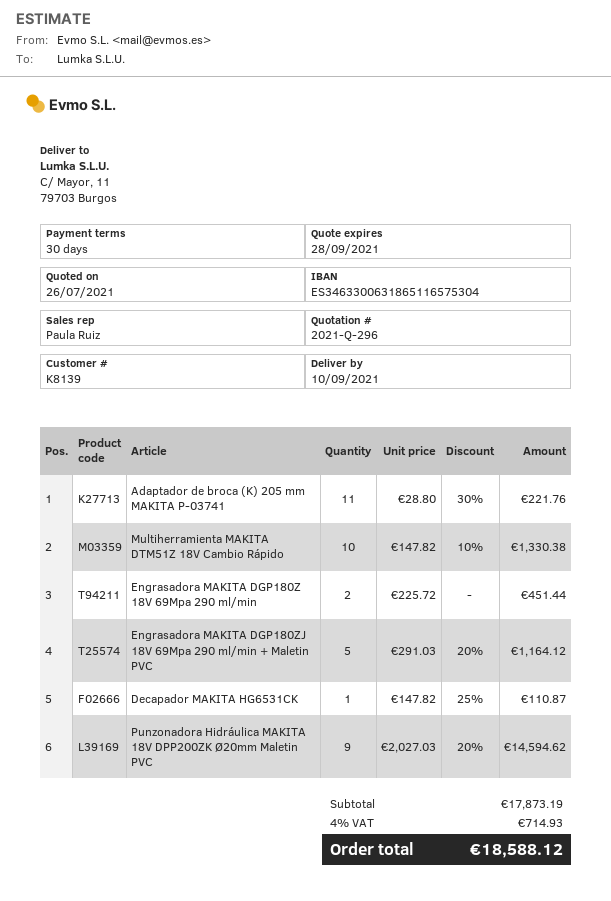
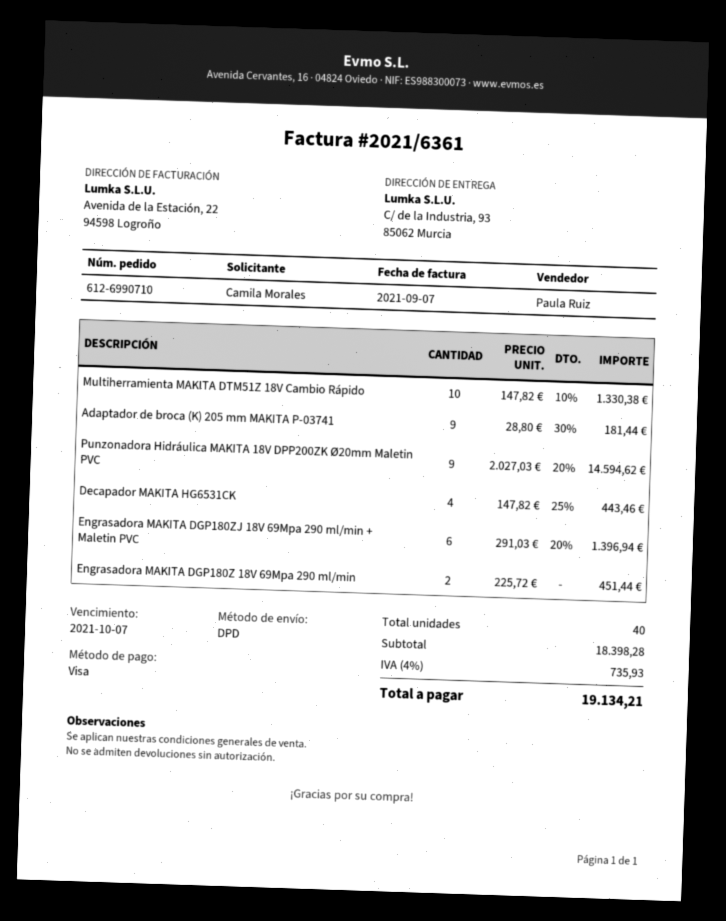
ship to: C/ Mayor, 11, 79703 Burgos -> C/ de la Industria, 93, 85062 Murcia
Adaptador de broca (K) 205 mm MAKITA P-03741: 11 x 28.80 - 30% = 221.76 -> 9 x 28.80 - 30% = 181.44
Engrasadora MAKITA DGP180ZJ 18V 69Mpa 290 ml/min + Maletin PVC: 5 x 291.03 - 20% = 1164.12 -> 6 x 291.03 - 20% = 1396.94
Decapador MAKITA HG6531CK: 1 x 147.82 - 25% = 110.87 -> 4 x 147.82 - 25% = 443.46
subtotal: 17873.19 -> 18398.28
tax: 4% = 714.93 -> 4% = 735.93
total: 18588.12 -> 19134.21

